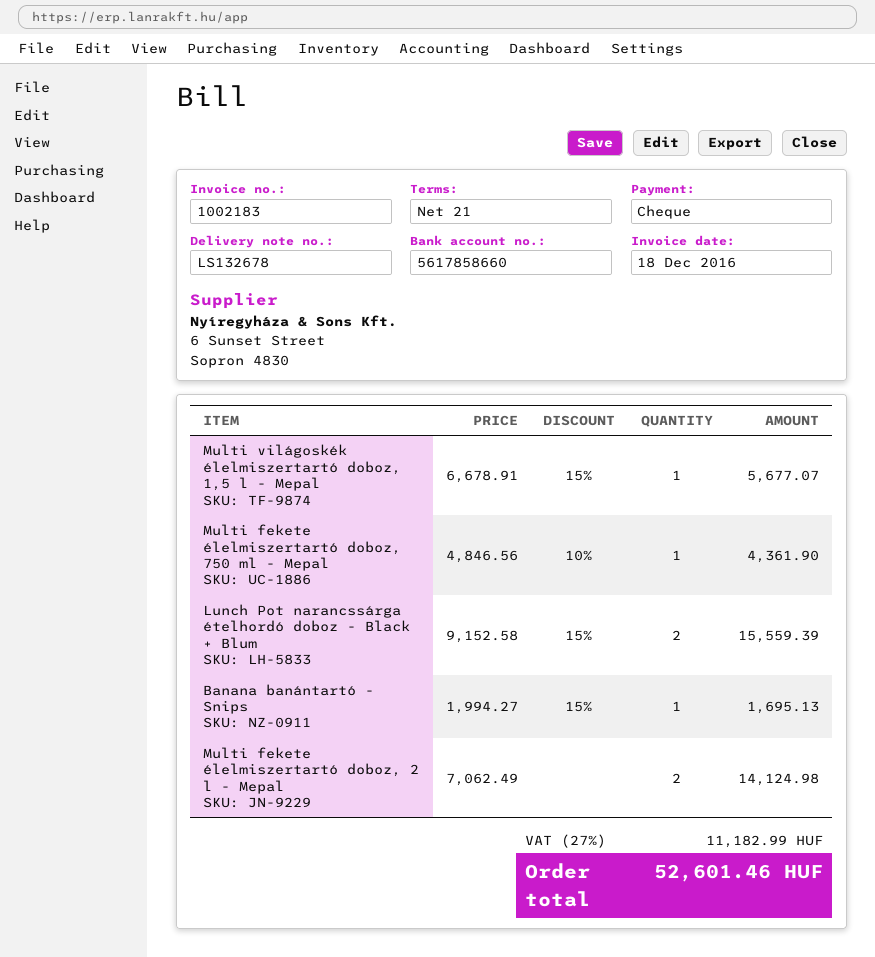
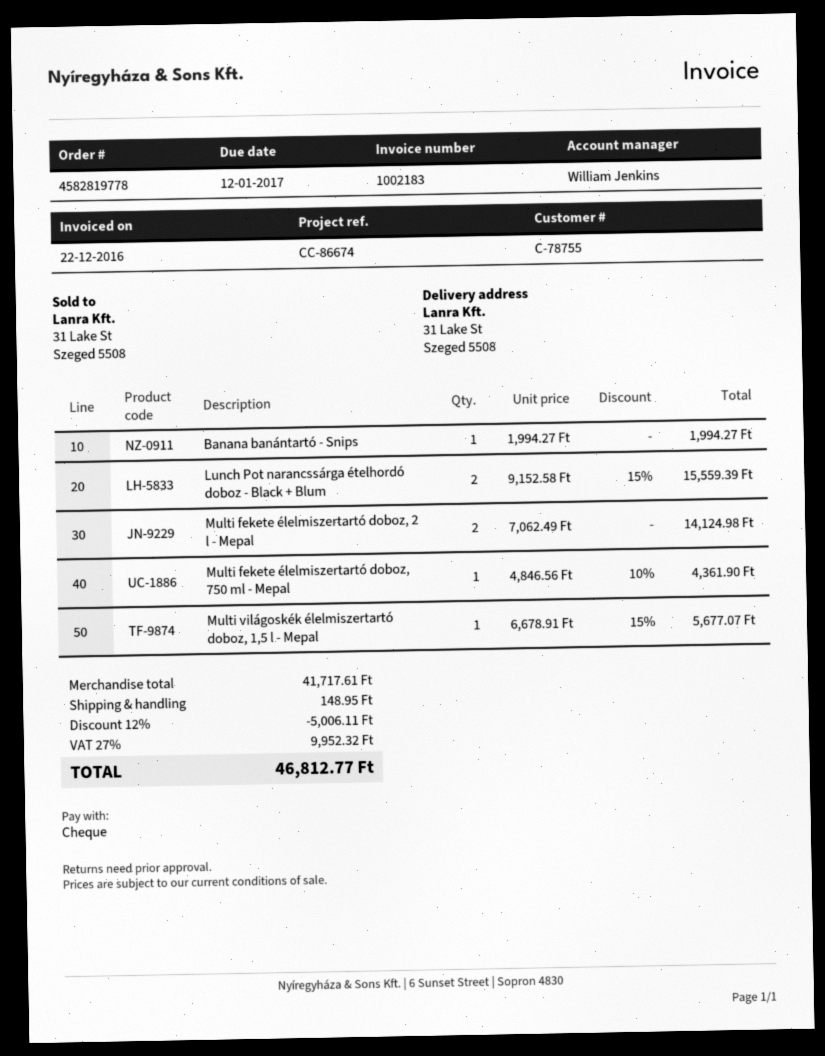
invoice date: 2016-12-18 -> 2016-12-22
Banana banántartó - Snips: 1 x 1994.27 - 15% = 1695.13 -> 1 x 1994.27 = 1994.27
discount: none -> 12% = 5006.11
shipping: none -> 148.95
tax: 27% = 11182.99 -> 27% = 9952.32
total: 52601.46 -> 46812.77

